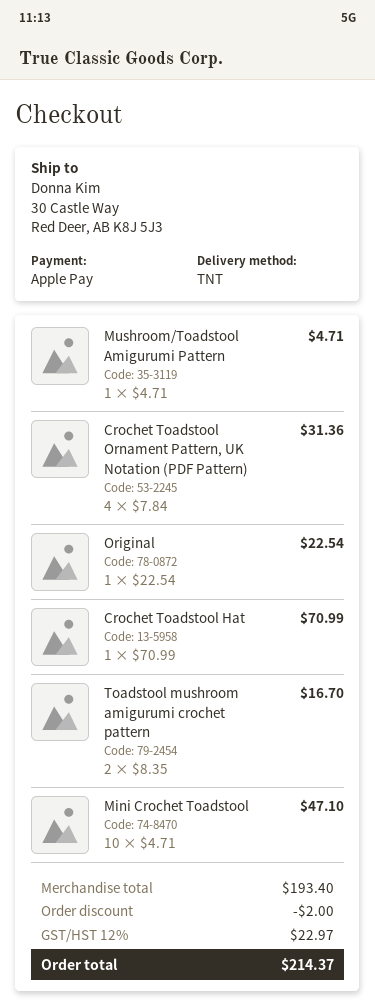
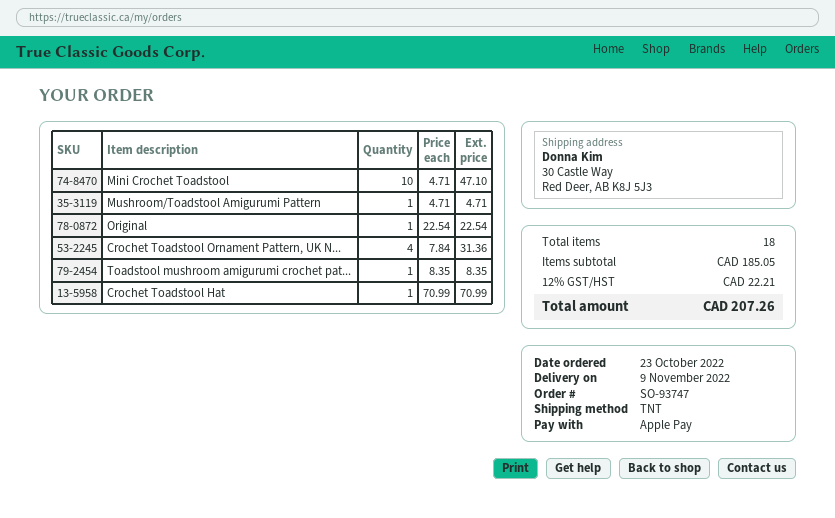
Toadstool mushroom amigurumi crochet pattern: 2 x 8.35 = 16.70 -> 1 x 8.35 = 8.35
subtotal: 193.40 -> 185.05
discount: 2.00 -> none
tax: 12% = 22.97 -> 12% = 22.21
total: 214.37 -> 207.26

